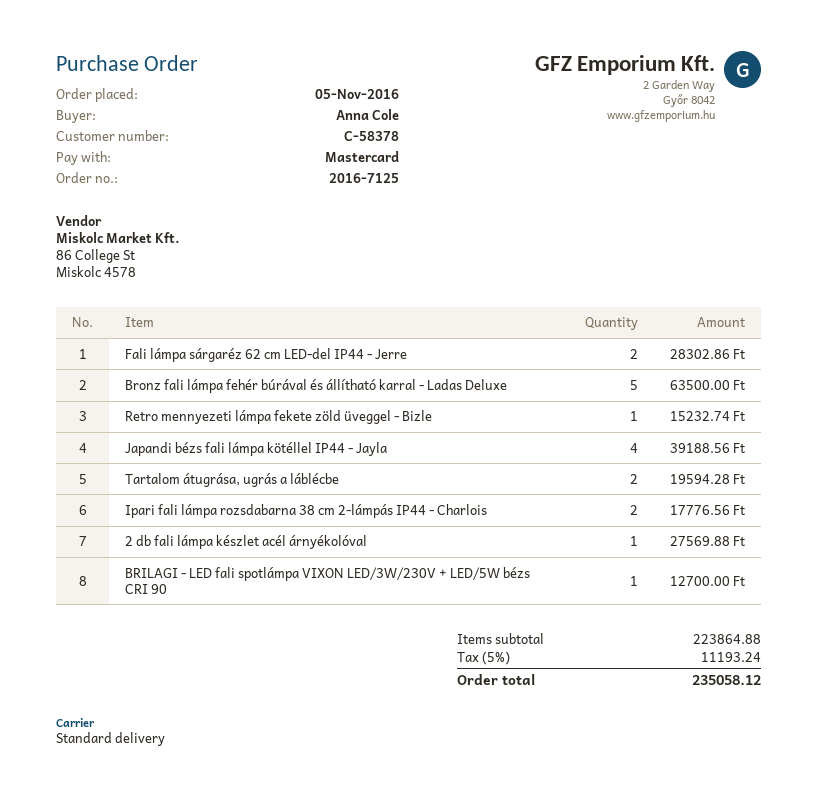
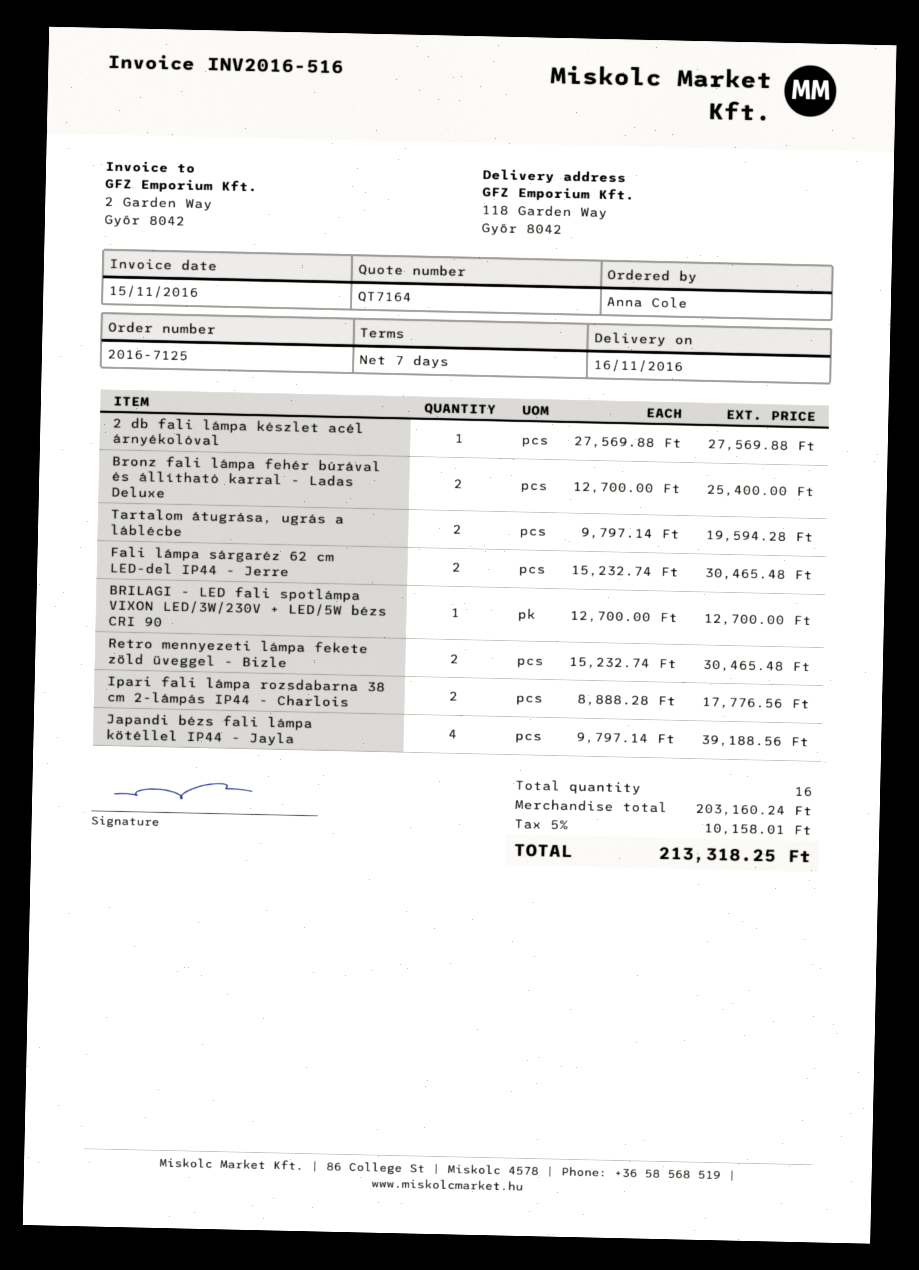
Fali lámpa sárgaréz 62 cm LED-del IP44 - Jerre: 2 for 28302.86 -> 2 for 30465.48
Bronz fali lámpa fehér búrával és állítható karral - Ladas Deluxe: 5 for 63500.00 -> 2 for 25400.00
Retro mennyezeti lámpa fekete zöld üveggel - Bizle: 1 for 15232.74 -> 2 for 30465.48
subtotal: 223864.88 -> 203160.24
tax: 5% = 11193.24 -> 5% = 10158.01
total: 235058.12 -> 213318.25

